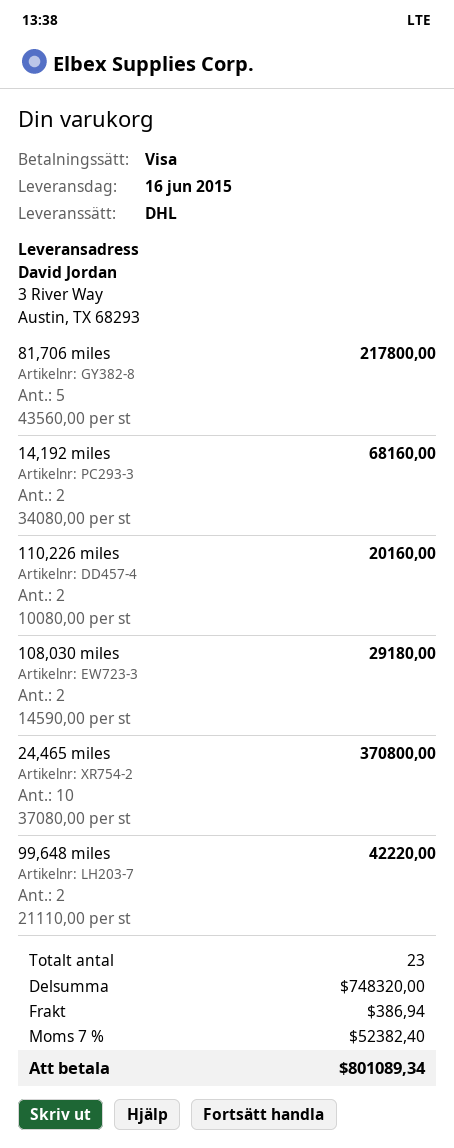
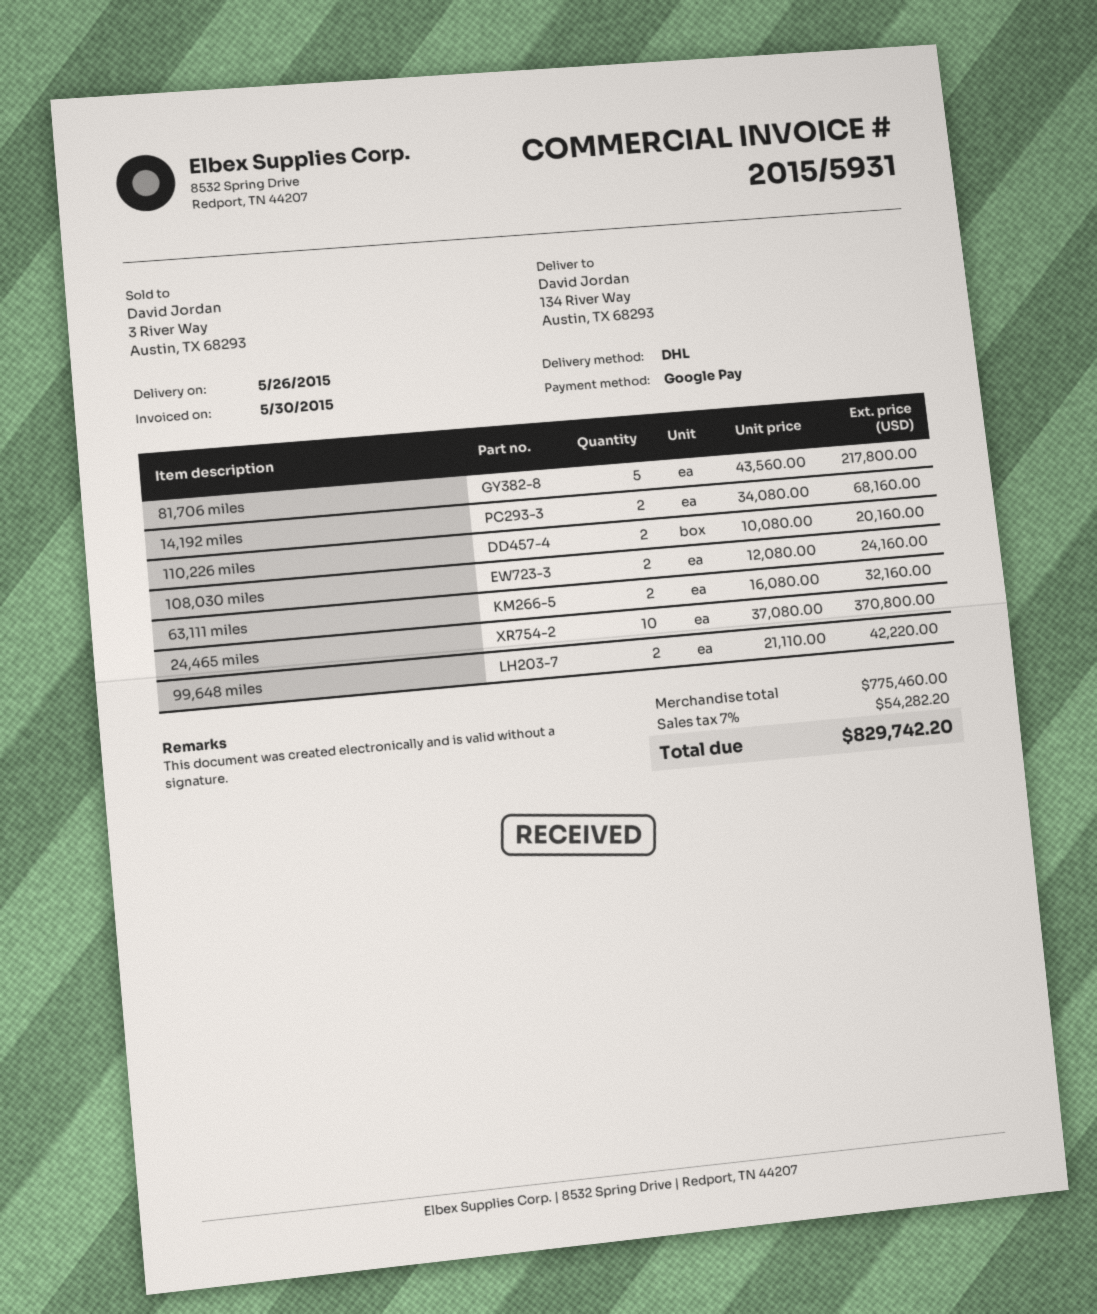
delivery date: 2015-06-16 -> 2015-05-26
payment method: Visa -> Google Pay
ship to: 3 River Way, Austin, TX 68293 -> 134 River Way, Austin, TX 68293
108,030 miles: 2 x 14590.00 = 29180.00 -> 2 x 12080.00 = 24160.00
63,111 miles: none -> 2 x 16080.00 = 32160.00
subtotal: 748320.00 -> 775460.00
shipping: 386.94 -> none
tax: 7% = 52382.40 -> 7% = 54282.20
total: 801089.34 -> 829742.20

